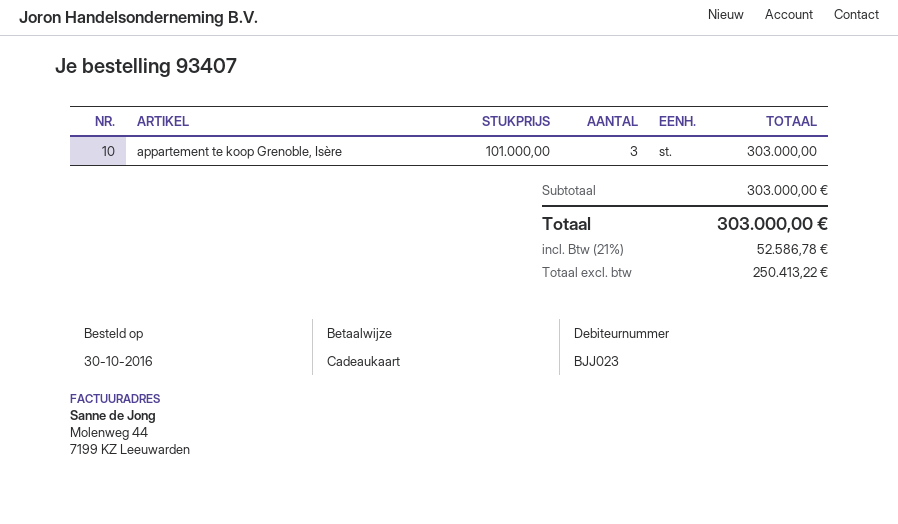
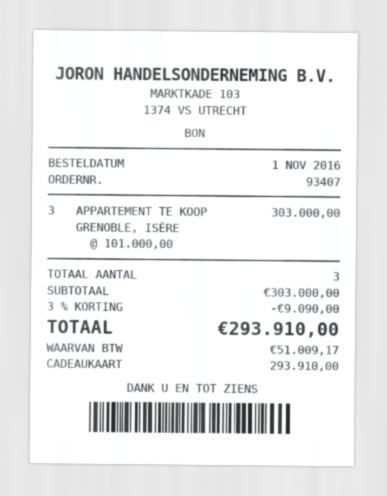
order date: 2016-10-30 -> 2016-11-01
discount: none -> 3% = 9090.00
tax: 52586.78 -> 51009.17
total: 303000.00 -> 293910.00

